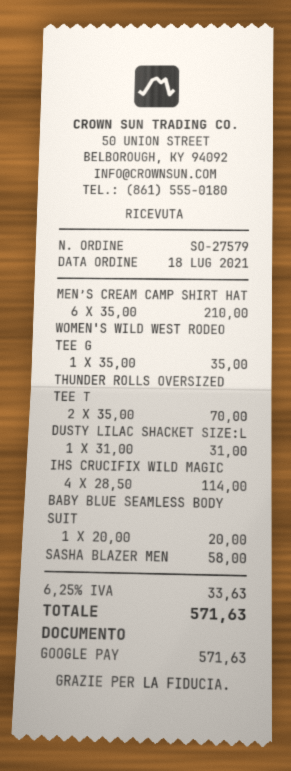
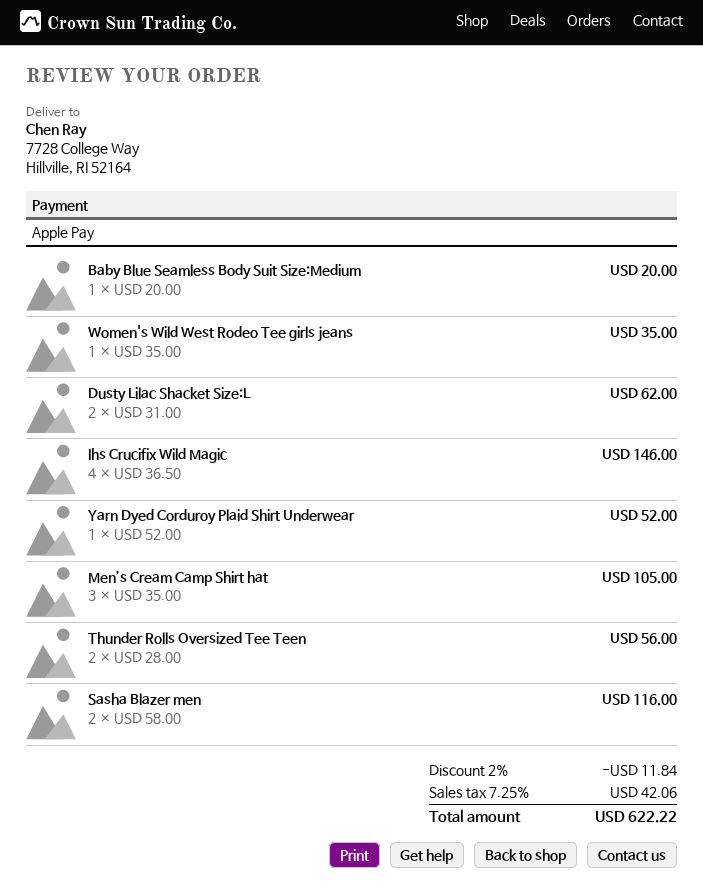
payment method: Google Pay -> Apple Pay
MEN’S CREAM CAMP SHIRT HAT: 6 x 35.00 = 210.00 -> 3 x 35.00 = 105.00
THUNDER ROLLS OVERSIZED TEE T: 2 x 35.00 = 70.00 -> 2 x 28.00 = 56.00
DUSTY LILAC SHACKET SIZE:L: 1 x 31.00 = 31.00 -> 2 x 31.00 = 62.00
IHS CRUCIFIX WILD MAGIC: 4 x 28.50 = 114.00 -> 4 x 36.50 = 146.00
SASHA BLAZER MEN: 1 x 58.00 = 58.00 -> 2 x 58.00 = 116.00
Yarn Dyed Corduroy Plaid Shirt Underwear: none -> 1 x 52.00 = 52.00
discount: none -> 2% = 11.84
tax: 6.25% = 33.63 -> 7.25% = 42.06
total: 571.63 -> 622.22

